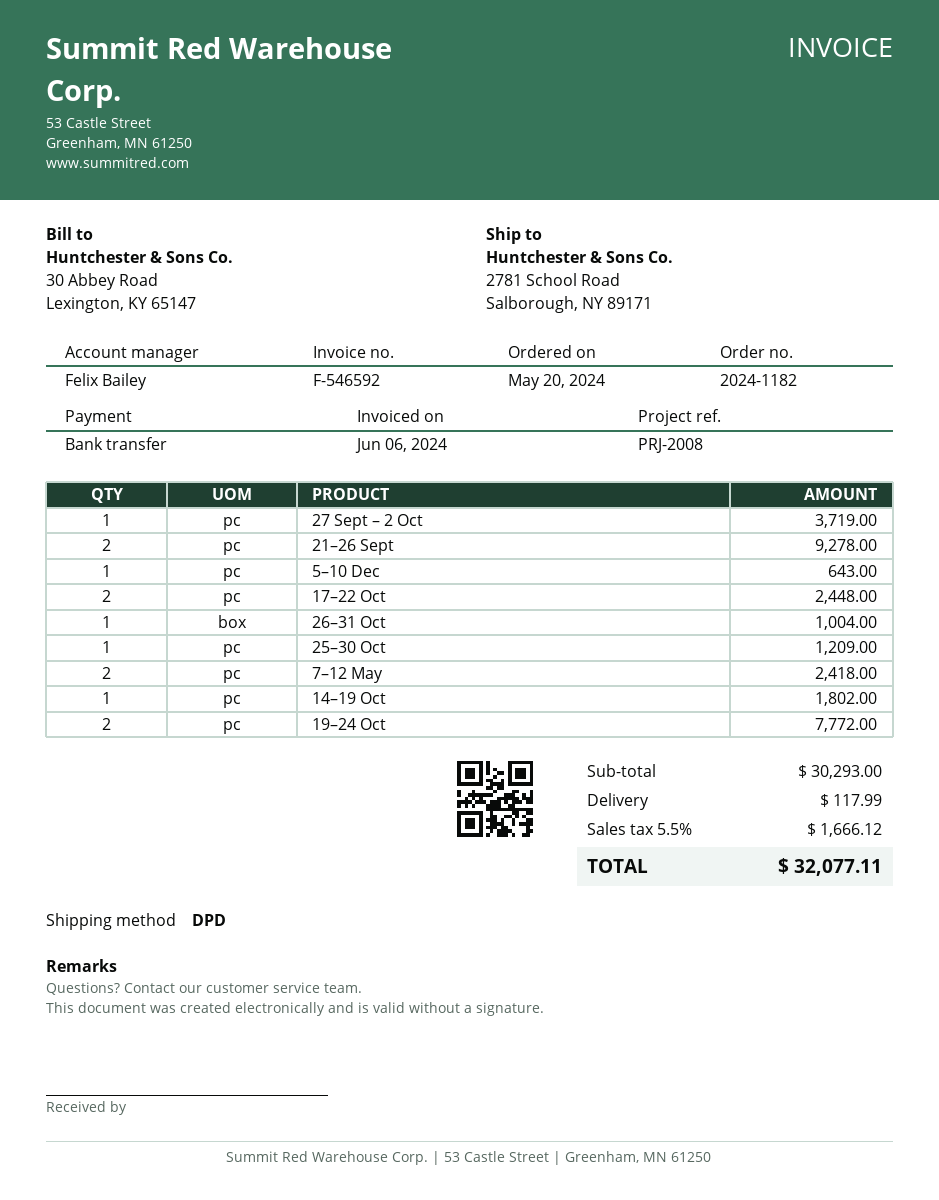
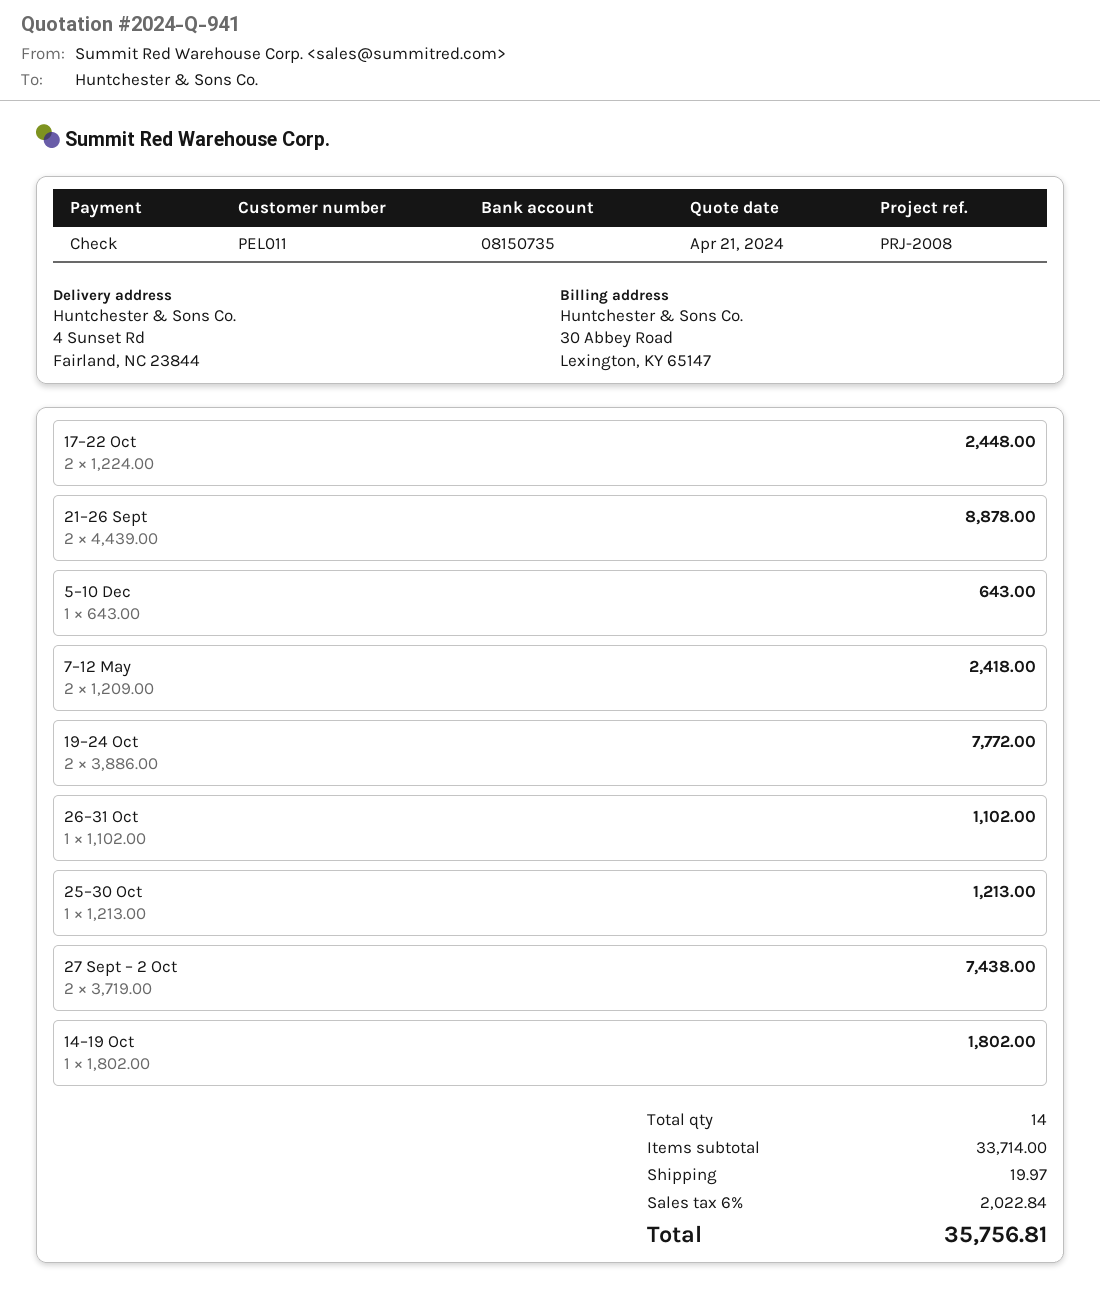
payment method: bank transfer -> cheque
ship to: 2781 School Road, Salborough, NY 89171 -> 4 Sunset Rd, Fairland, NC 23844
27 Sept – 2 Oct: 1 for 3719.00 -> 2 for 7438.00
21–26 Sept: 2 for 9278.00 -> 2 for 8878.00
26–31 Oct: 1 for 1004.00 -> 1 for 1102.00
25–30 Oct: 1 for 1209.00 -> 1 for 1213.00
subtotal: 30293.00 -> 33714.00
shipping: 117.99 -> 19.97
tax: 5.5% = 1666.12 -> 6% = 2022.84
total: 32077.11 -> 35756.81

